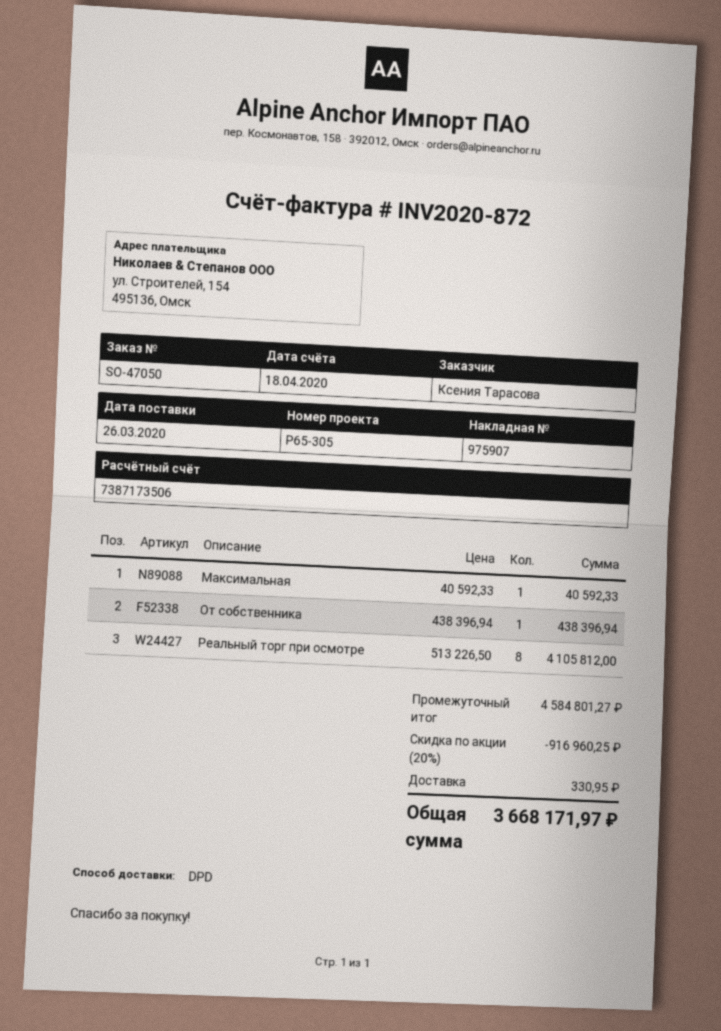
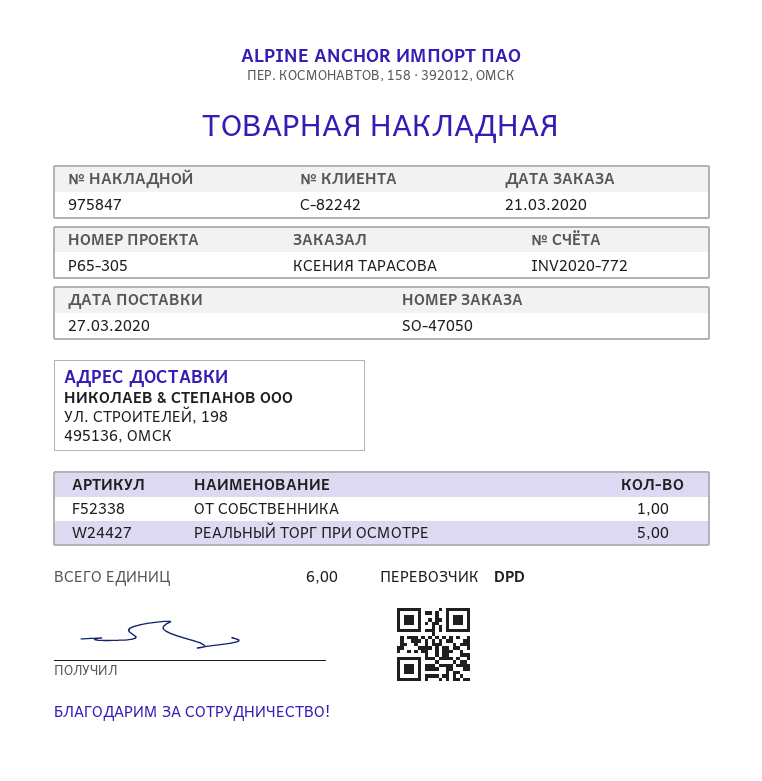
delivery note number: 975907 -> 975847
delivery date: 2020-03-26 -> 2020-03-27
invoice number: INV2020-872 -> INV2020-772
Максимальная: 1 -> none
Реальный торг при осмотре: 8 -> 5

